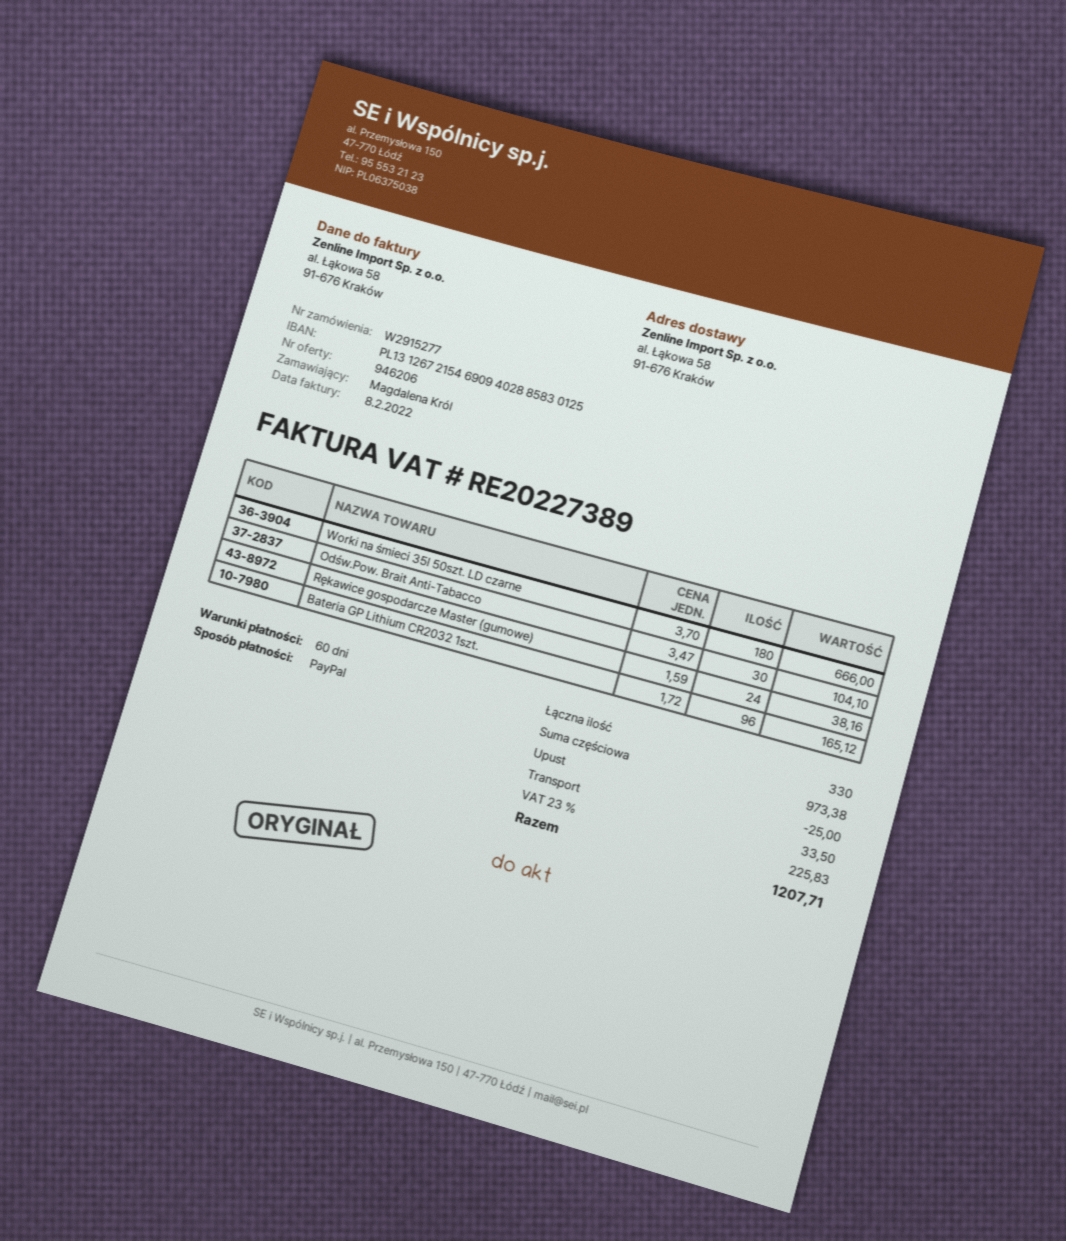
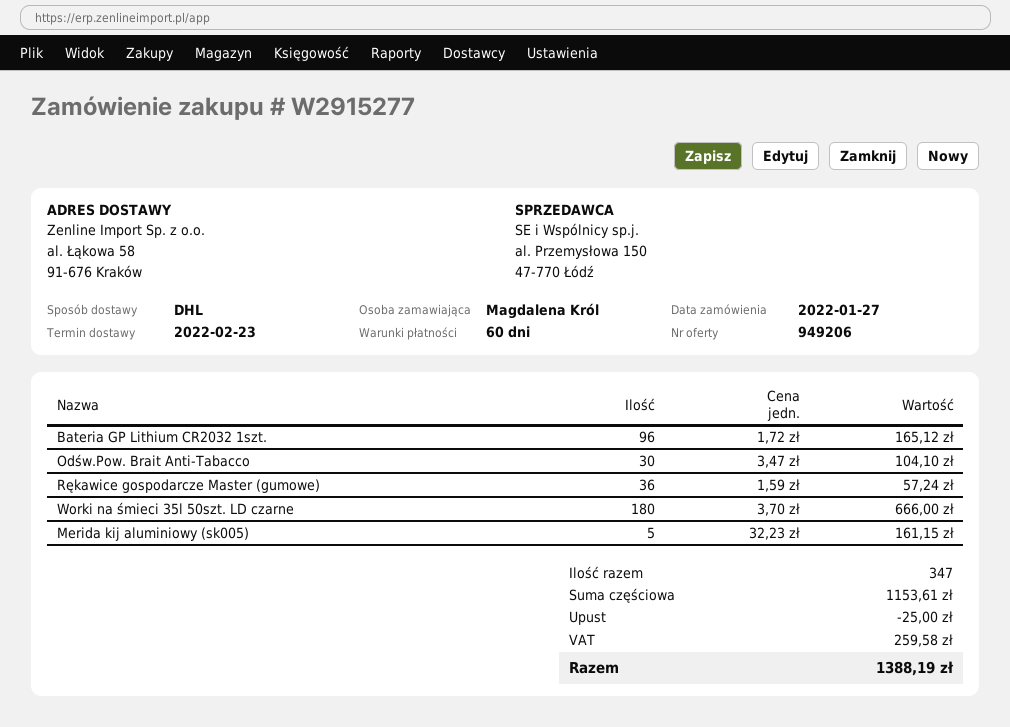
quote number: 946206 -> 949206
Rękawice gospodarcze Master (gumowe): 24 x 1.59 = 38.16 -> 36 x 1.59 = 57.24
Merida kij aluminiowy (sk005): none -> 5 x 32.23 = 161.15
total quantity: 330 -> 347
subtotal: 973.38 -> 1153.61
shipping: 33.50 -> none
tax: 225.83 -> 259.58
total: 1207.71 -> 1388.19

